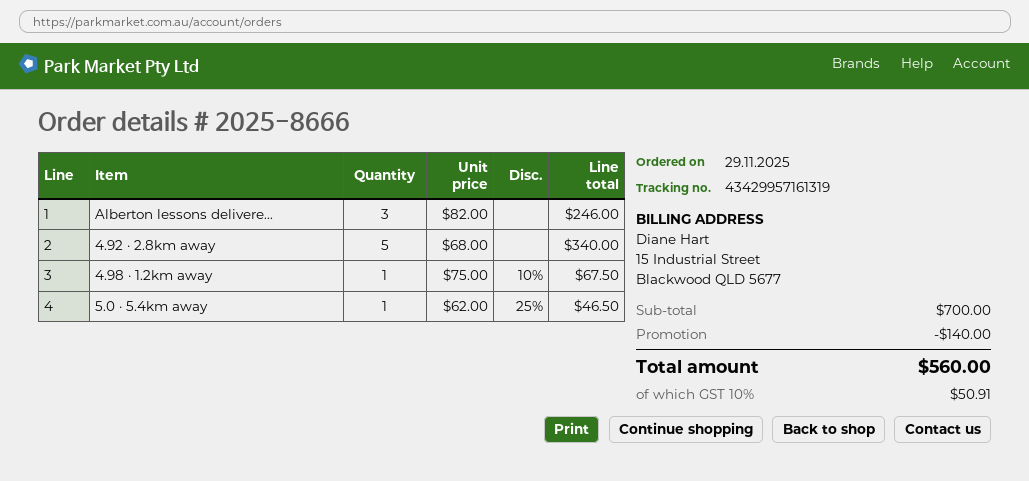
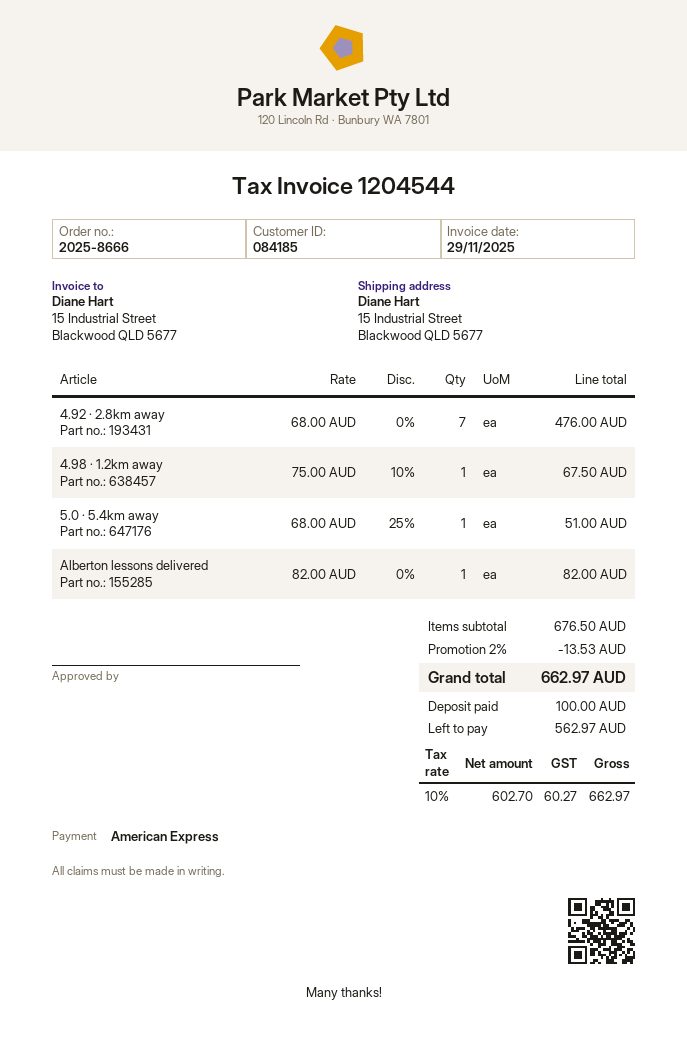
Alberton lessons delivere...: 3 x 82.00 = 246.00 -> 1 x 82.00 = 82.00
4.92 · 2.8km away: 5 x 68.00 = 340.00 -> 7 x 68.00 = 476.00
5.0 · 5.4km away: 1 x 62.00 - 25% = 46.50 -> 1 x 68.00 - 25% = 51.00
subtotal: 700.00 -> 676.50
discount: 140.00 -> 13.53
tax: 10% = 50.91 -> 10% = 60.27
total: 560.00 -> 662.97

